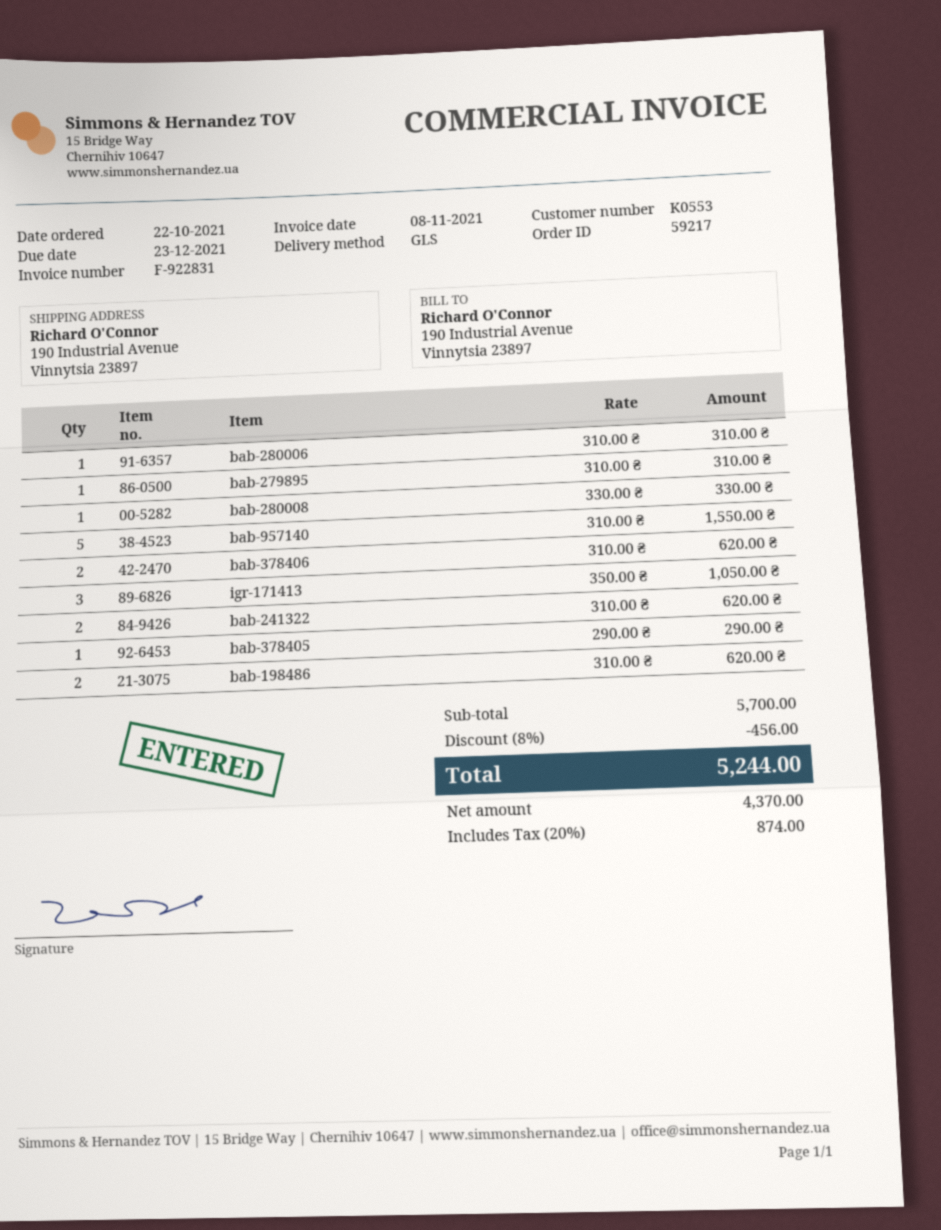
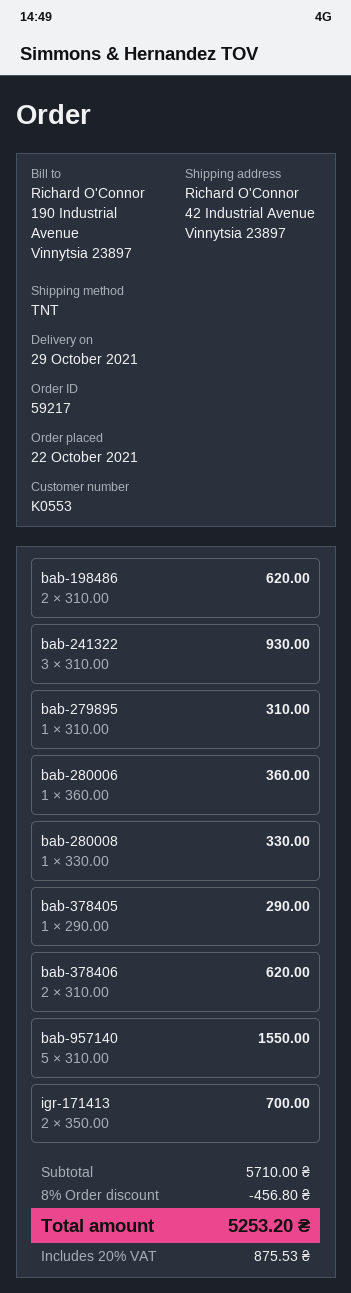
shipping method: GLS -> TNT
ship to: 190 Industrial Avenue, Vinnytsia 23897 -> 42 Industrial Avenue, Vinnytsia 23897
bab-280006: 1 x 310.00 = 310.00 -> 1 x 360.00 = 360.00
igr-171413: 3 x 350.00 = 1050.00 -> 2 x 350.00 = 700.00
bab-241322: 2 x 310.00 = 620.00 -> 3 x 310.00 = 930.00
subtotal: 5700.00 -> 5710.00
discount: 8% = 456.00 -> 8% = 456.80
tax: 20% = 874.00 -> 20% = 875.53
total: 5244.00 -> 5253.20

